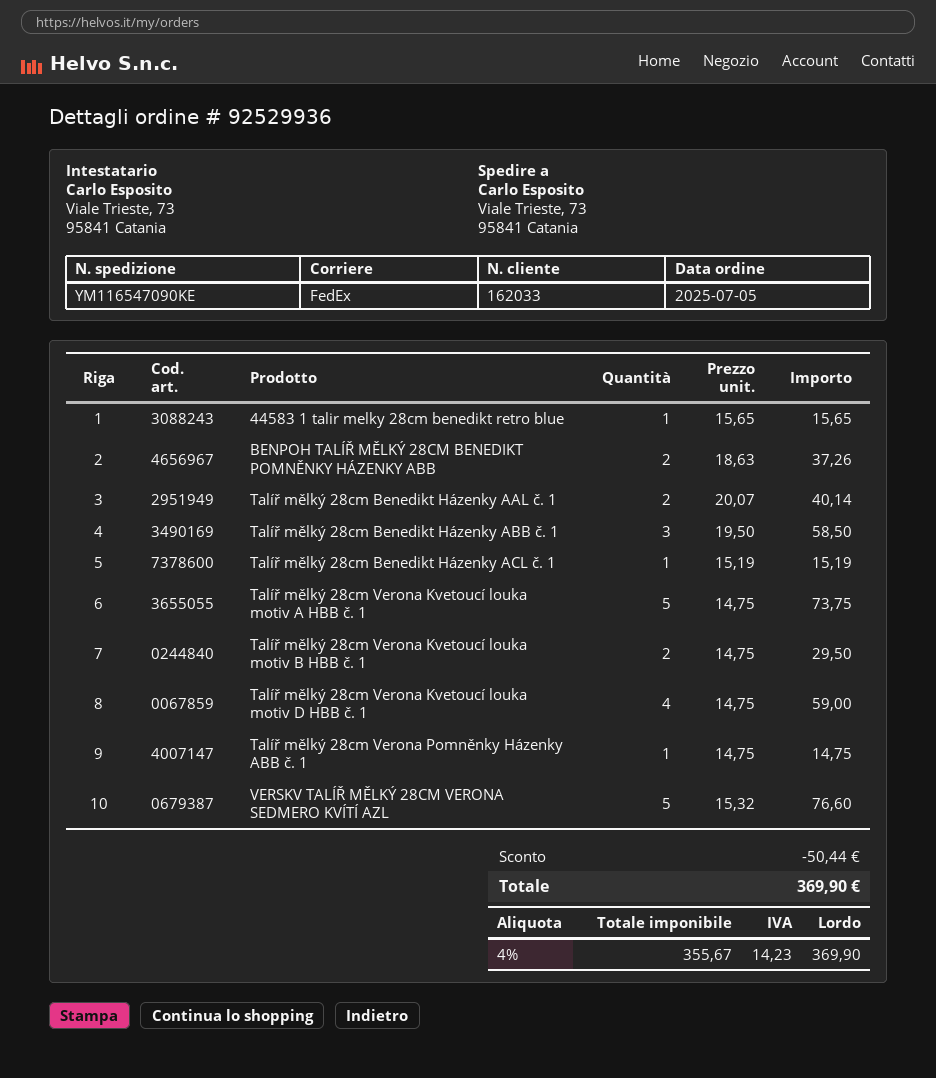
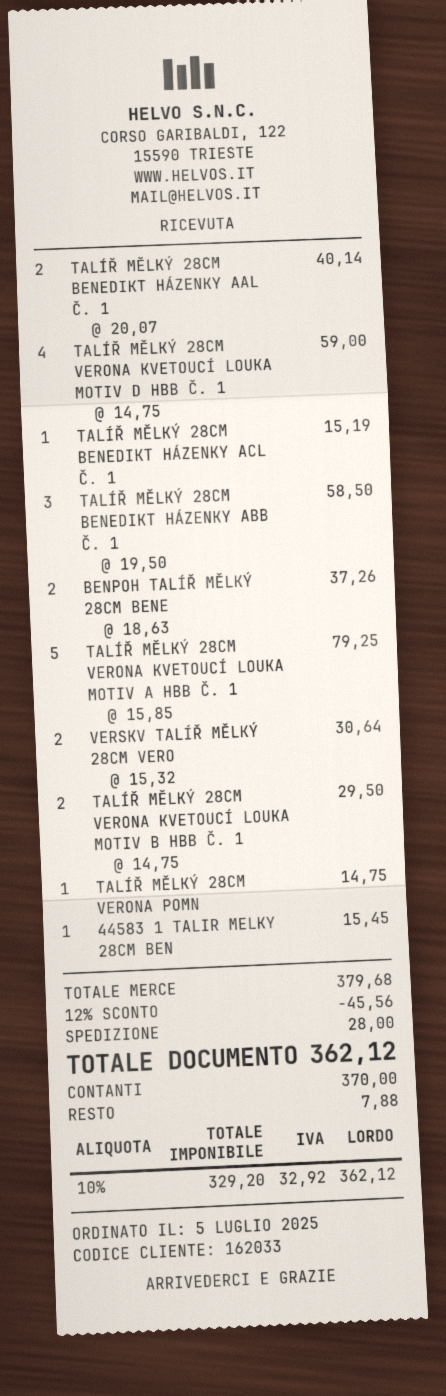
44583 1 talir melky 28cm benedikt retro blue: 1 x 15.65 = 15.65 -> 1 x 15.45 = 15.45
Talíř mělký 28cm Verona Kvetoucí louka motiv A HBB č. 1: 5 x 14.75 = 73.75 -> 5 x 15.85 = 79.25
VERSKV TALÍŘ MĚLKÝ 28CM VERONA SEDMERO KVÍTÍ AZL: 5 x 15.32 = 76.60 -> 2 x 15.32 = 30.64
discount: 50.44 -> 45.56
shipping: none -> 28.00
net: 355.67 -> 329.20
tax: 4% = 14.23 -> 10% = 32.92
total: 369.90 -> 362.12

